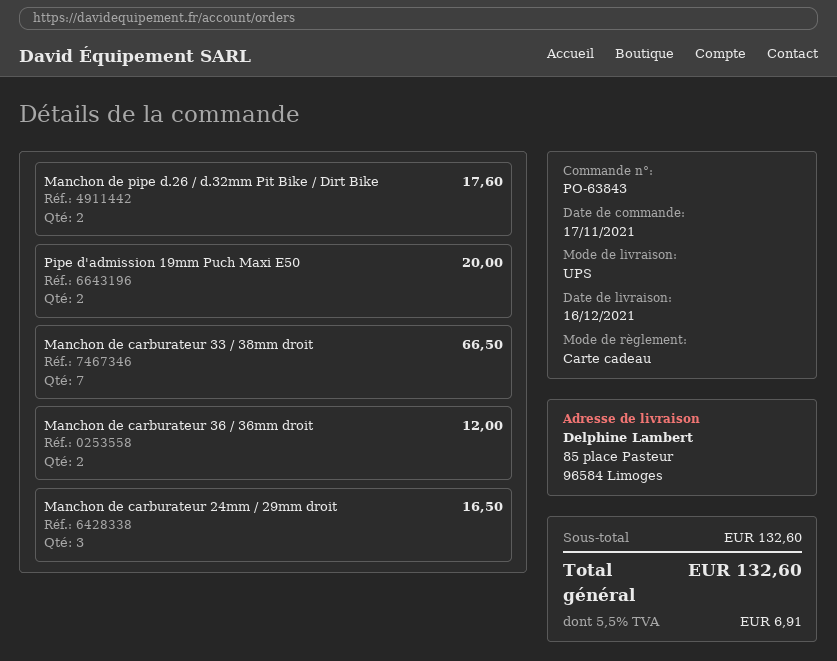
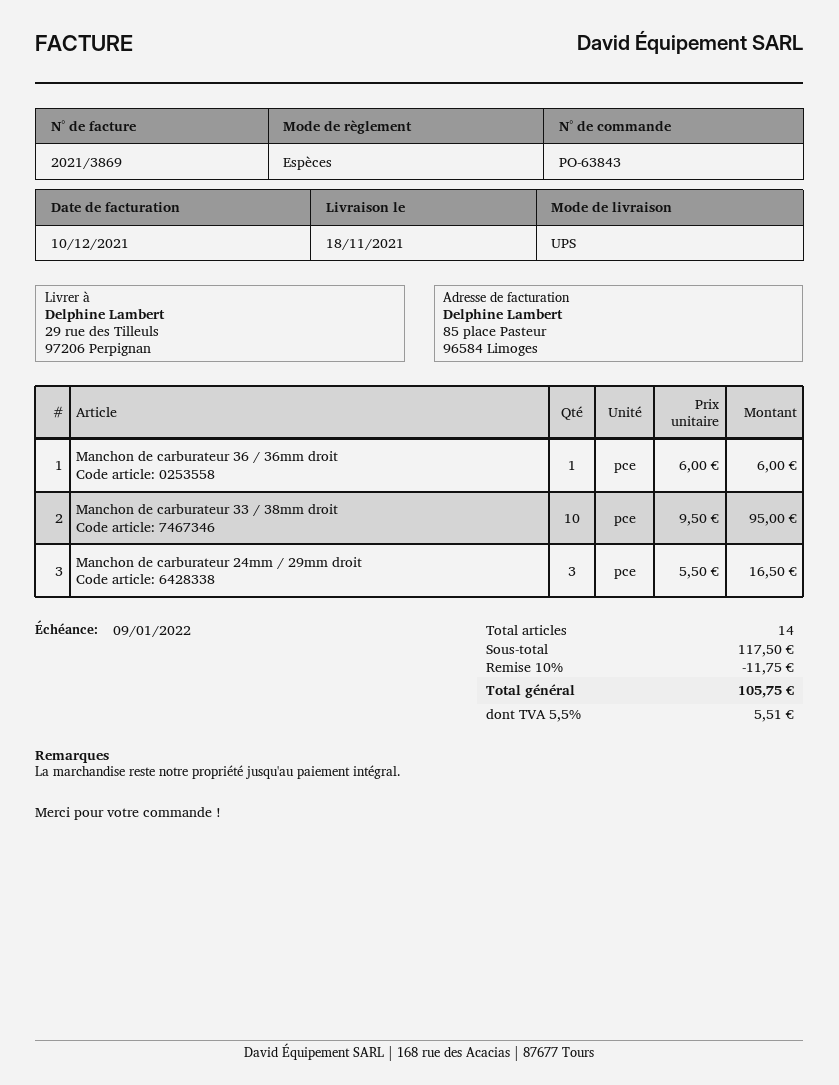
delivery date: 2021-12-16 -> 2021-11-18
payment method: gift card -> cash
ship to: 85 place Pasteur, 96584 Limoges -> 29 rue des Tilleuls, 97206 Perpignan
Manchon de pipe d.26 / d.32mm Pit Bike / Dirt Bike: 2 for 17.60 -> none
Pipe d'admission 19mm Puch Maxi E50: 2 for 20.00 -> none
Manchon de carburateur 33 / 38mm droit: 7 for 66.50 -> 10 for 95.00
Manchon de carburateur 36 / 36mm droit: 2 for 12.00 -> 1 for 6.00
subtotal: 132.60 -> 117.50
discount: none -> 10% = 11.75
tax: 5.5% = 6.91 -> 5.5% = 5.51
total: 132.60 -> 105.75

